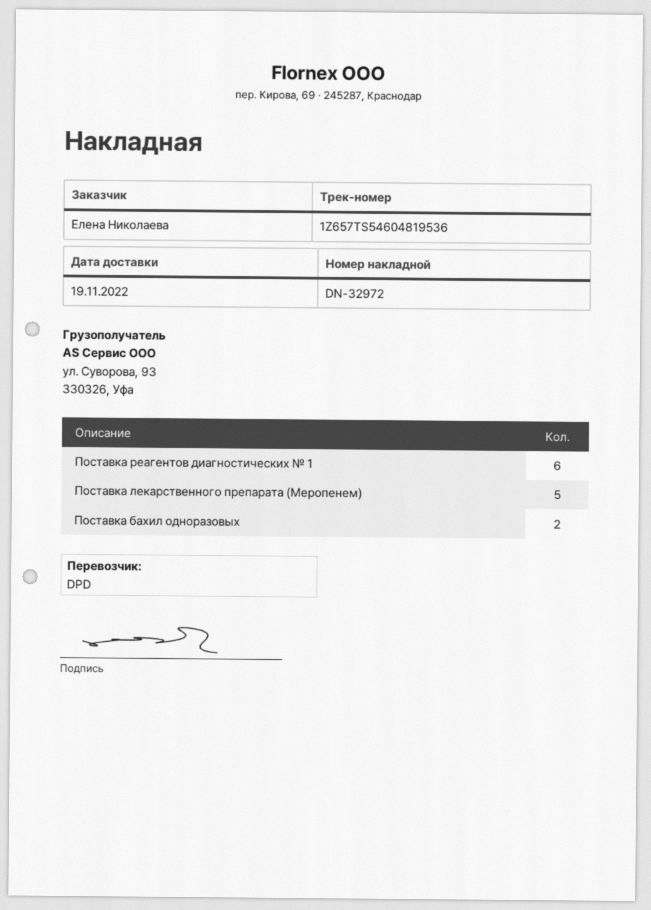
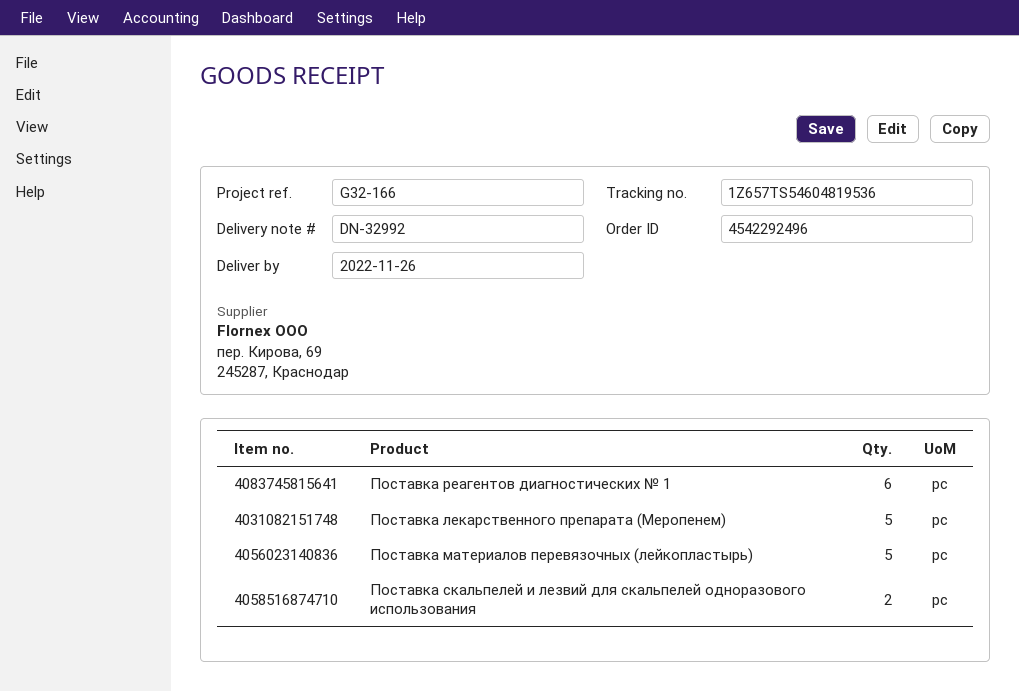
delivery note number: DN-32972 -> DN-32992
delivery date: 2022-11-19 -> 2022-11-26
Поставка бахил одноразовых: 2 -> none
Поставка материалов перевязочных (лейкопластырь): none -> 5
Поставка скальпелей и лезвий для скальпелей одноразового использования: none -> 2

